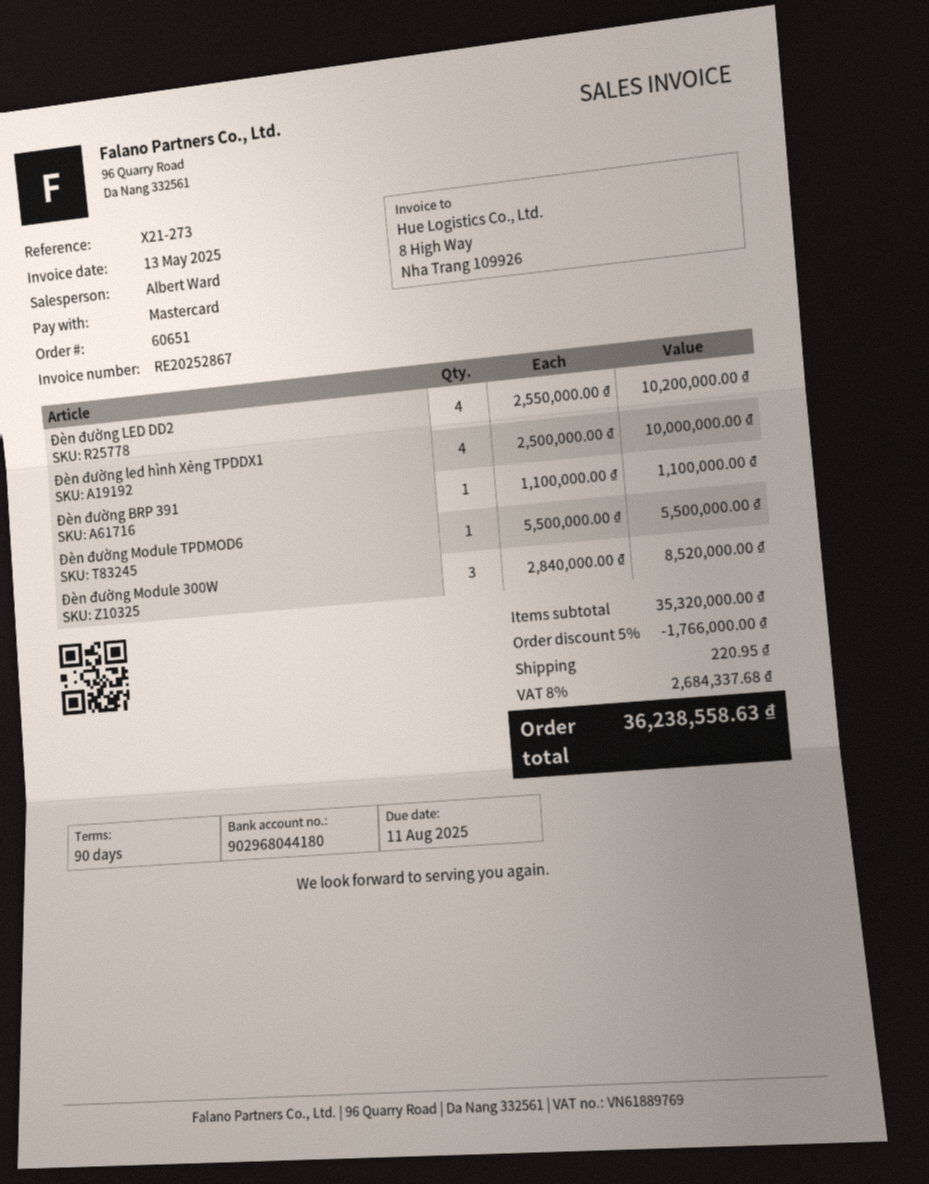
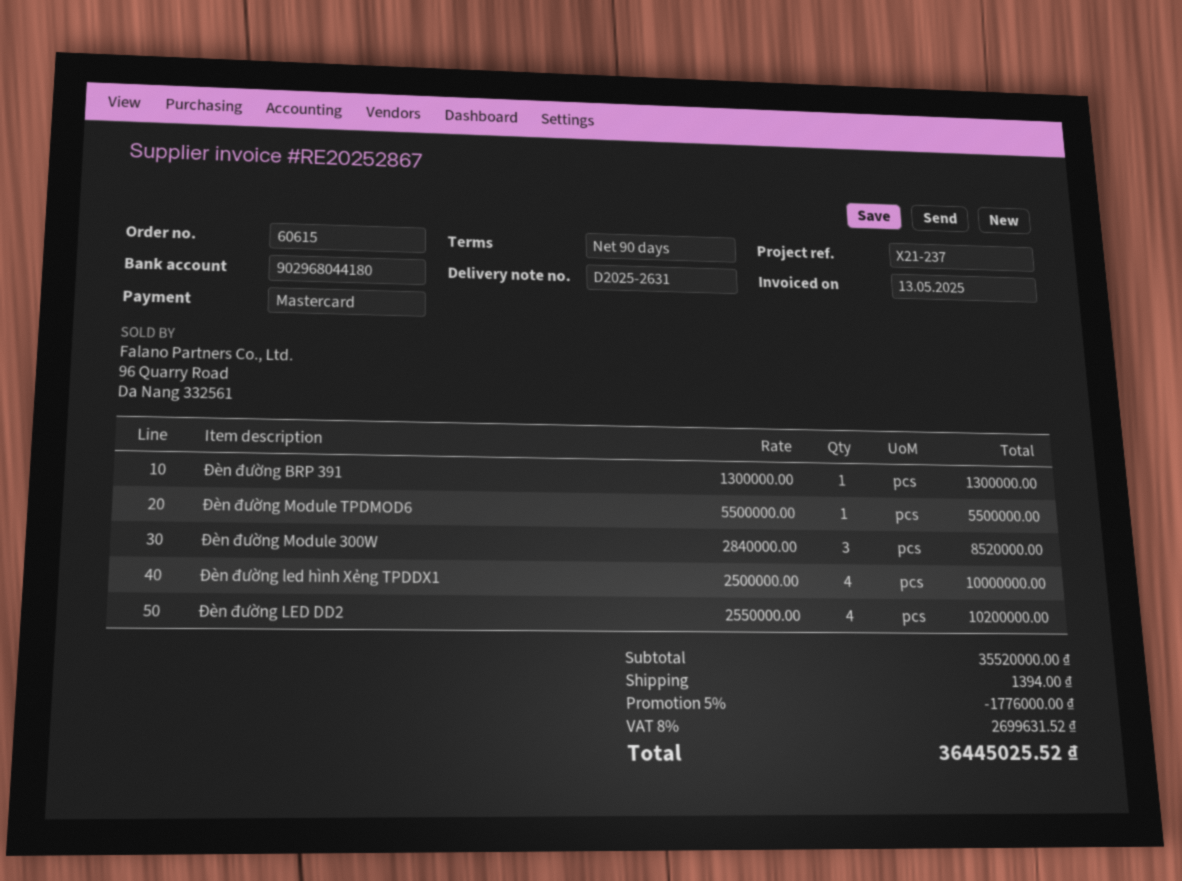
order number: 60651 -> 60615
reference: X21-273 -> X21-237
Đèn đường BRP 391: 1 x 1100000.00 = 1100000.00 -> 1 x 1300000.00 = 1300000.00
subtotal: 35320000.00 -> 35520000.00
discount: 5% = 1766000.00 -> 5% = 1776000.00
shipping: 220.95 -> 1394.00
tax: 8% = 2684337.68 -> 8% = 2699631.52
total: 36238558.63 -> 36445025.52

